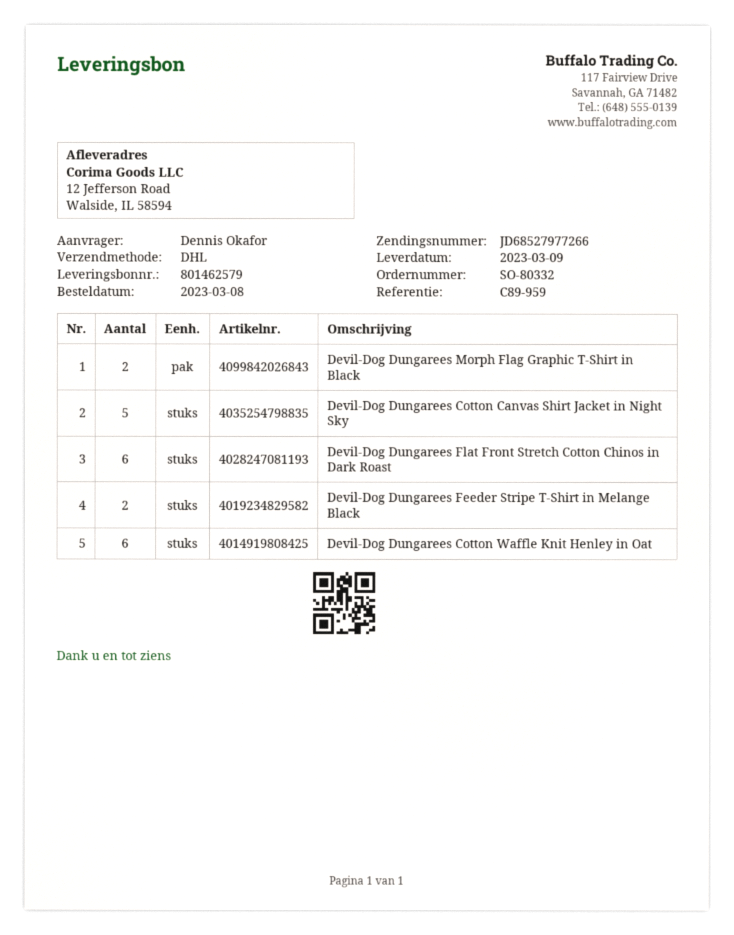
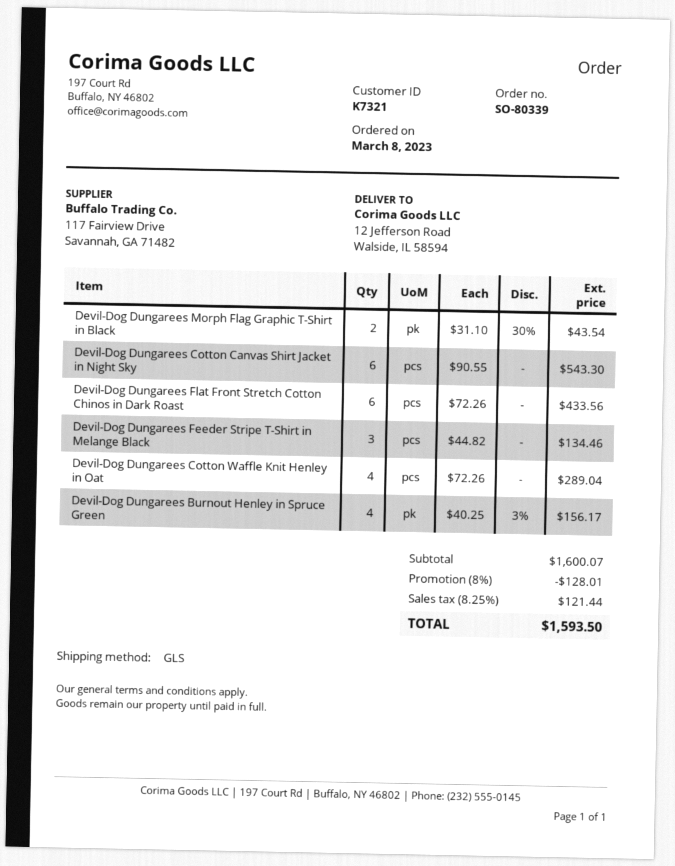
order number: SO-80332 -> SO-80339
shipping method: DHL -> GLS
Devil-Dog Dungarees Cotton Canvas Shirt Jacket in Night Sky: 5 -> 6
Devil-Dog Dungarees Feeder Stripe T-Shirt in Melange Black: 2 -> 3
Devil-Dog Dungarees Cotton Waffle Knit Henley in Oat: 6 -> 4
Devil-Dog Dungarees Burnout Henley in Spruce Green: none -> 4

